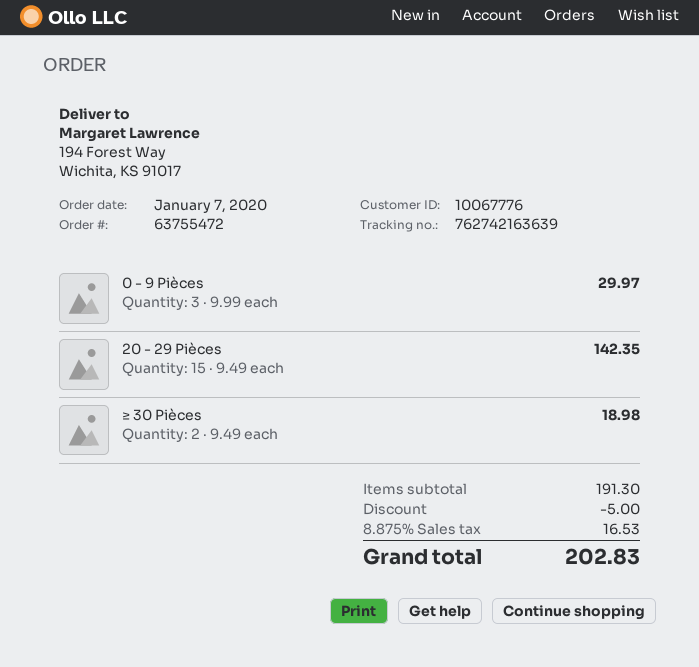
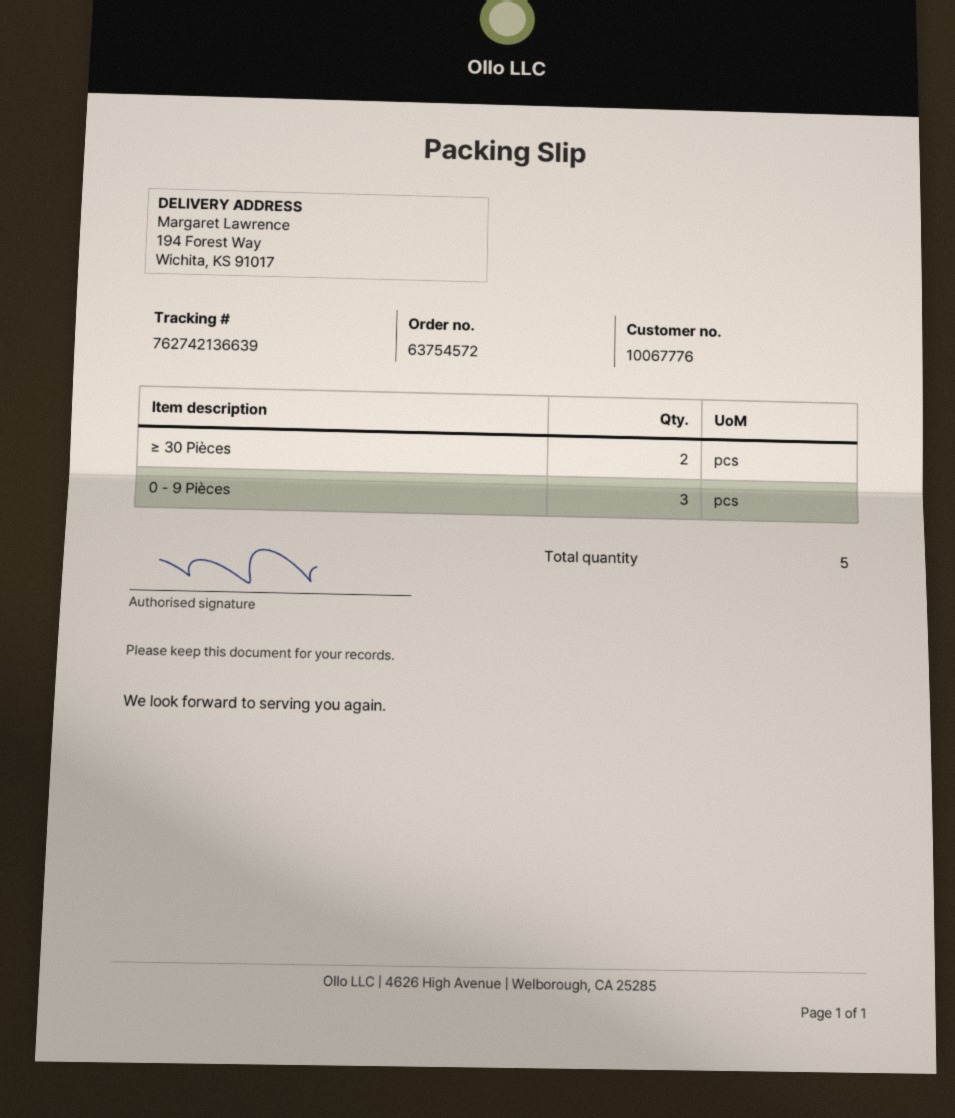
order number: 63755472 -> 63754572
tracking number: 762742163639 -> 762742136639
20 - 29 Pièces: 15 -> none

